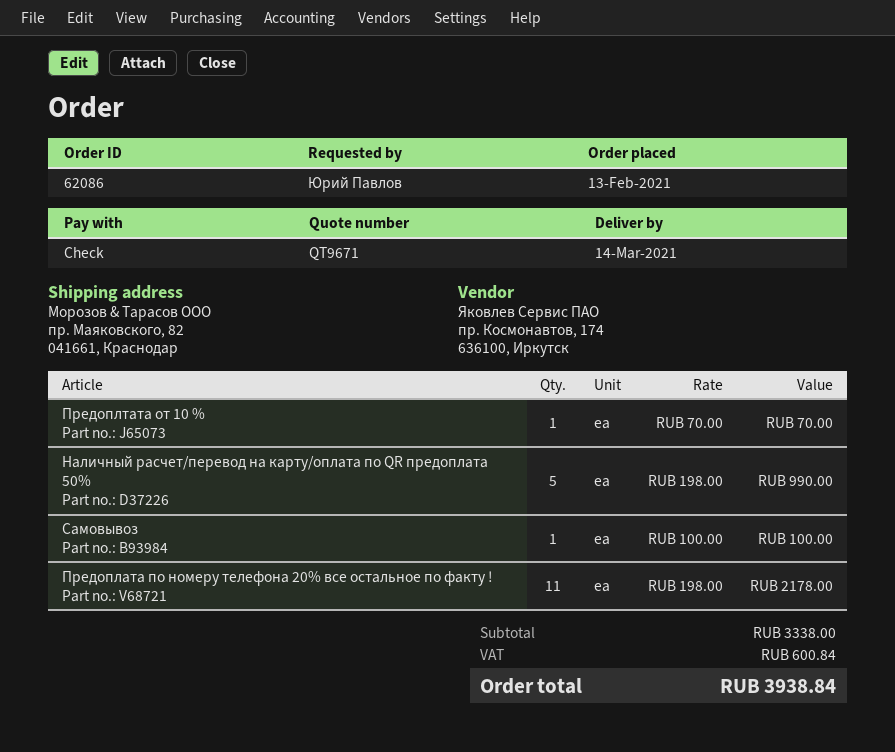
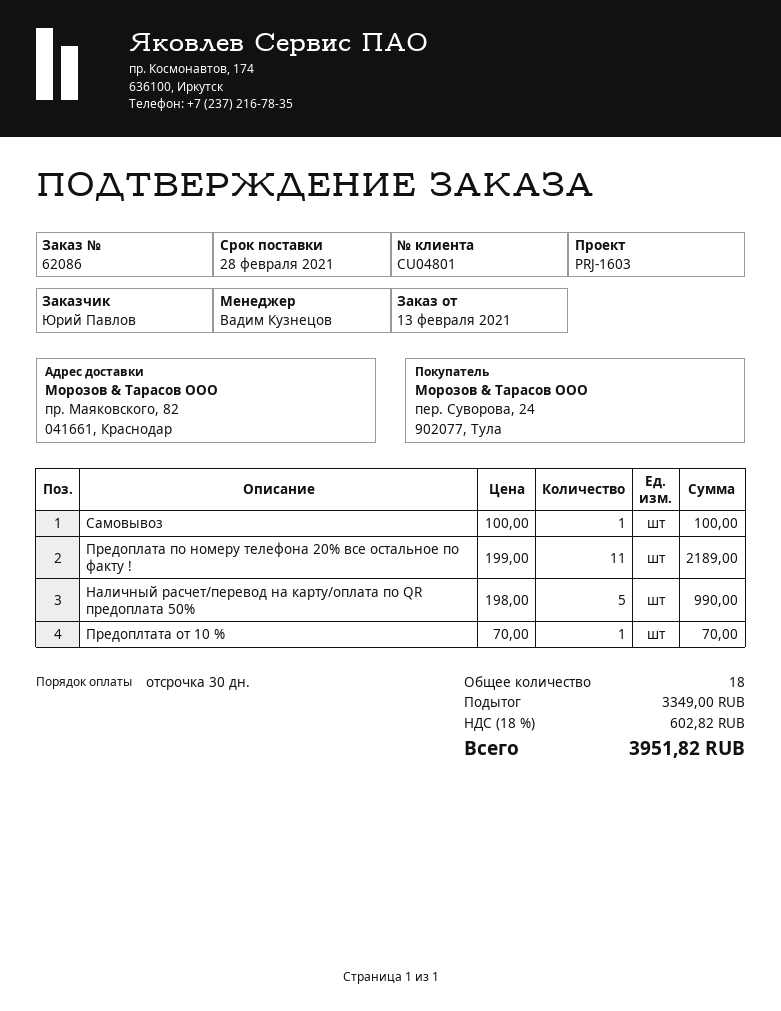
delivery date: 2021-03-14 -> 2021-02-28
Предоплата по номеру телефона 20% все остальное по факту !: 11 x 198.00 = 2178.00 -> 11 x 199.00 = 2189.00
subtotal: 3338.00 -> 3349.00
tax: 600.84 -> 602.82
total: 3938.84 -> 3951.82

